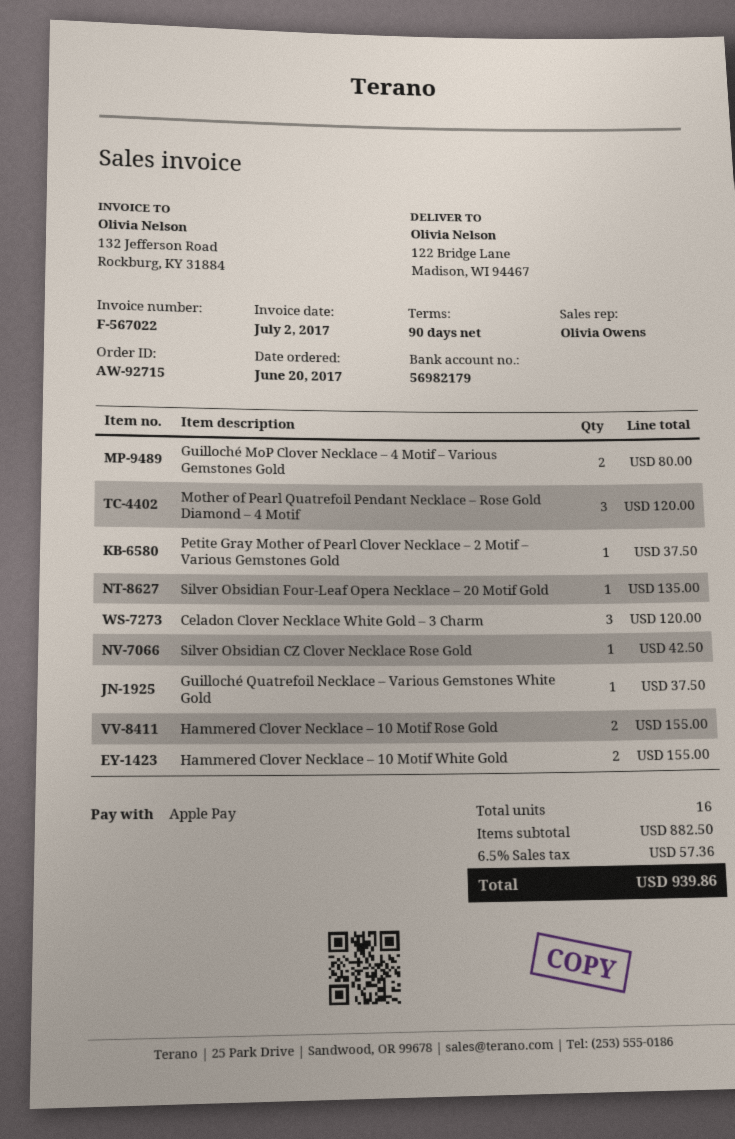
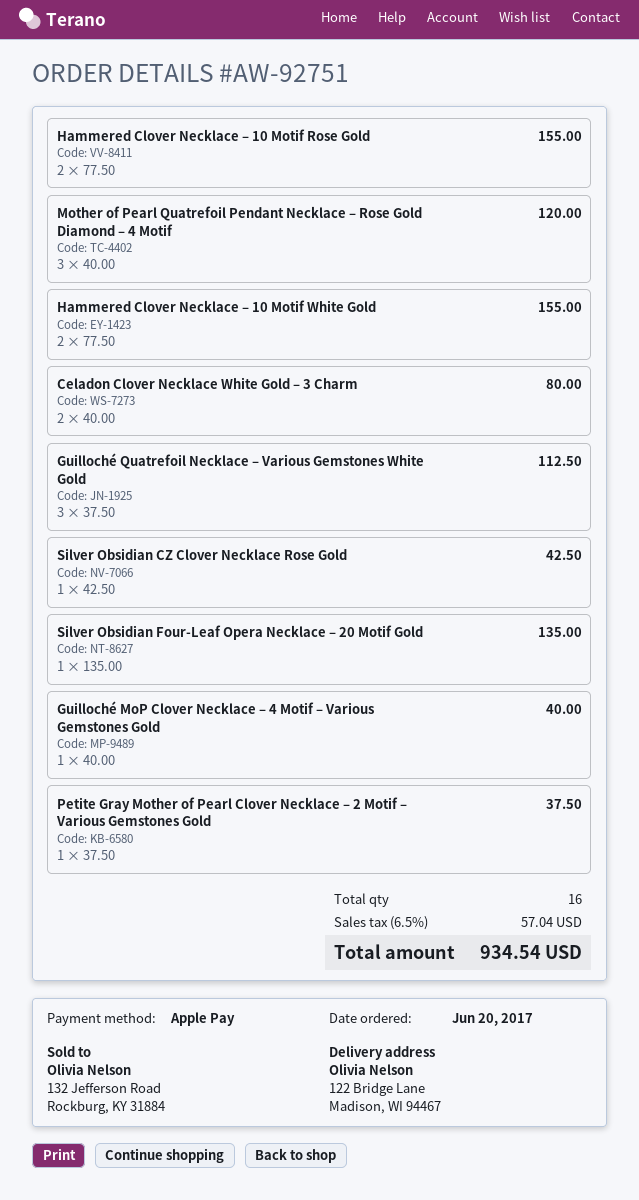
order number: AW-92715 -> AW-92751
Guilloché MoP Clover Necklace – 4 Motif – Various Gemstones Gold: 2 for 80.00 -> 1 for 40.00
Celadon Clover Necklace White Gold – 3 Charm: 3 for 120.00 -> 2 for 80.00
Guilloché Quatrefoil Necklace – Various Gemstones White Gold: 1 for 37.50 -> 3 for 112.50
tax: 6.5% = 57.36 -> 6.5% = 57.04
total: 939.86 -> 934.54

